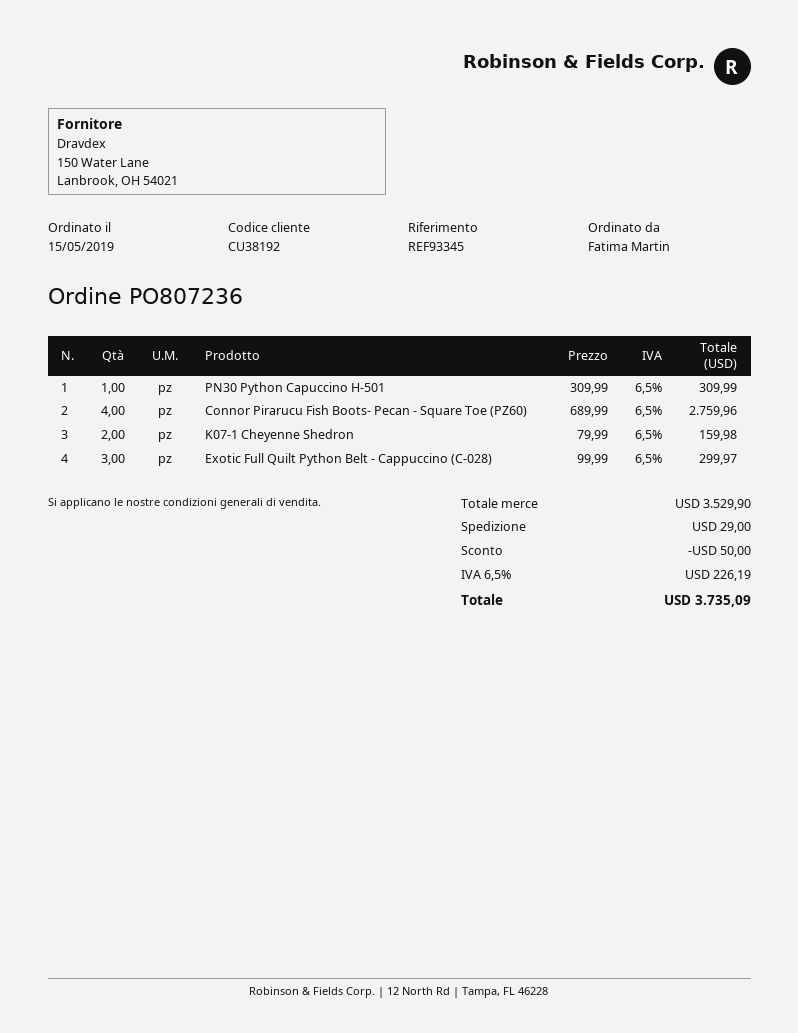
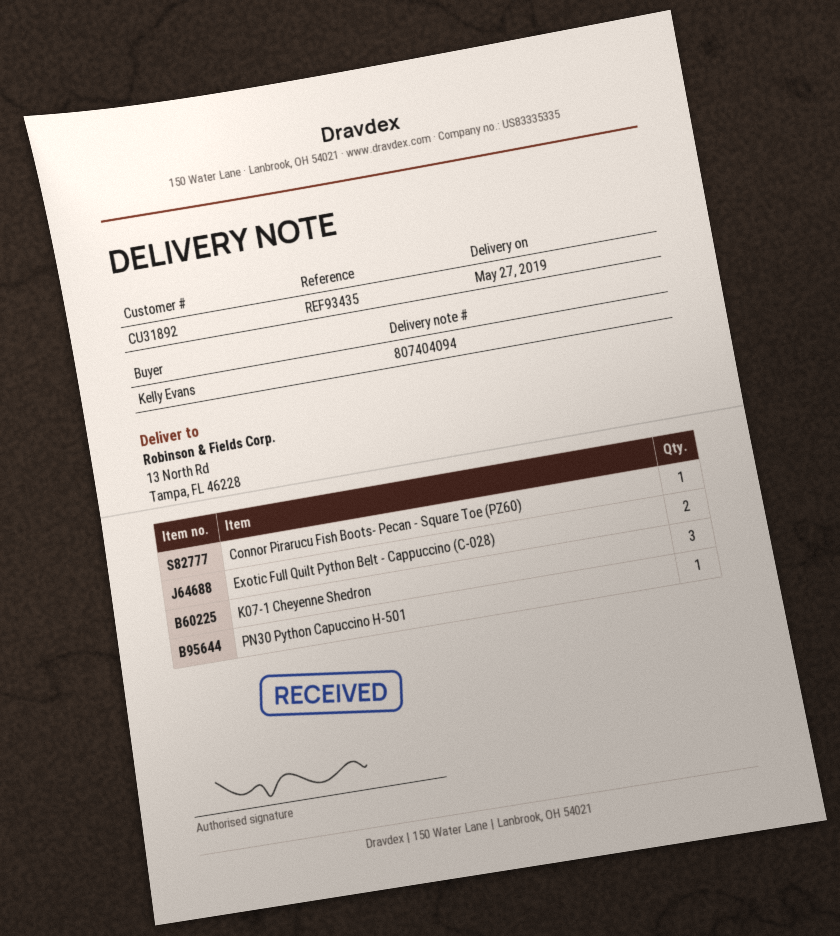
customer number: CU38192 -> CU31892
reference: REF93345 -> REF93435
ordered by: Fatima Martin -> Kelly Evans
Connor Pirarucu Fish Boots- Pecan - Square Toe (PZ60): 4 -> 1
K07-1 Cheyenne Shedron: 2 -> 3
Exotic Full Quilt Python Belt - Cappuccino (C-028): 3 -> 2

